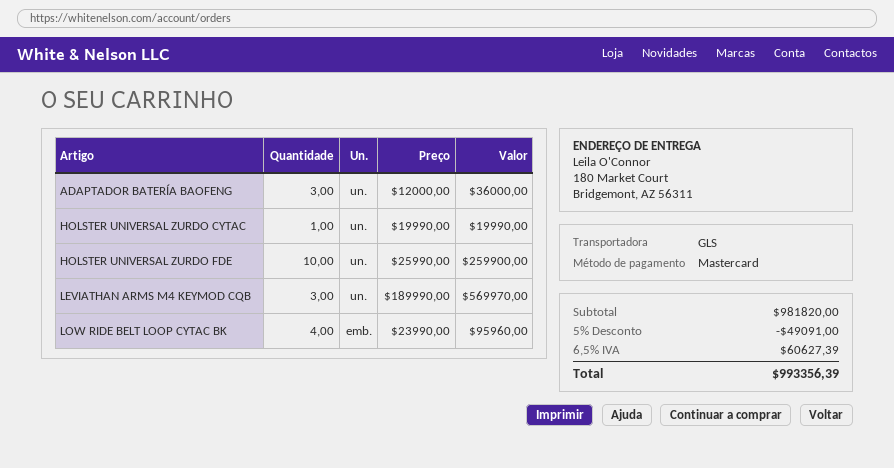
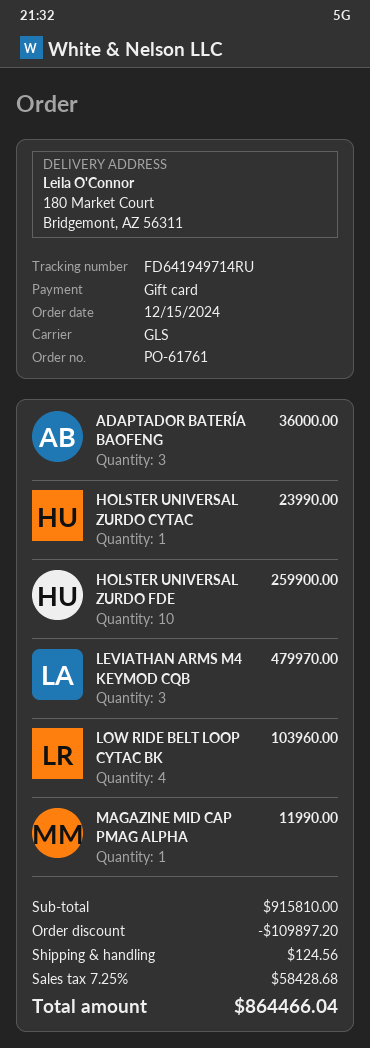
payment method: Mastercard -> gift card
HOLSTER UNIVERSAL ZURDO CYTAC: 1 for 19990.00 -> 1 for 23990.00
LEVIATHAN ARMS M4 KEYMOD CQB: 3 for 569970.00 -> 3 for 479970.00
LOW RIDE BELT LOOP CYTAC BK: 4 for 95960.00 -> 4 for 103960.00
MAGAZINE MID CAP PMAG ALPHA: none -> 1 for 11990.00
subtotal: 981820.00 -> 915810.00
discount: 49091.00 -> 109897.20
shipping: none -> 124.56
tax: 6.5% = 60627.39 -> 7.25% = 58428.68
total: 993356.39 -> 864466.04

